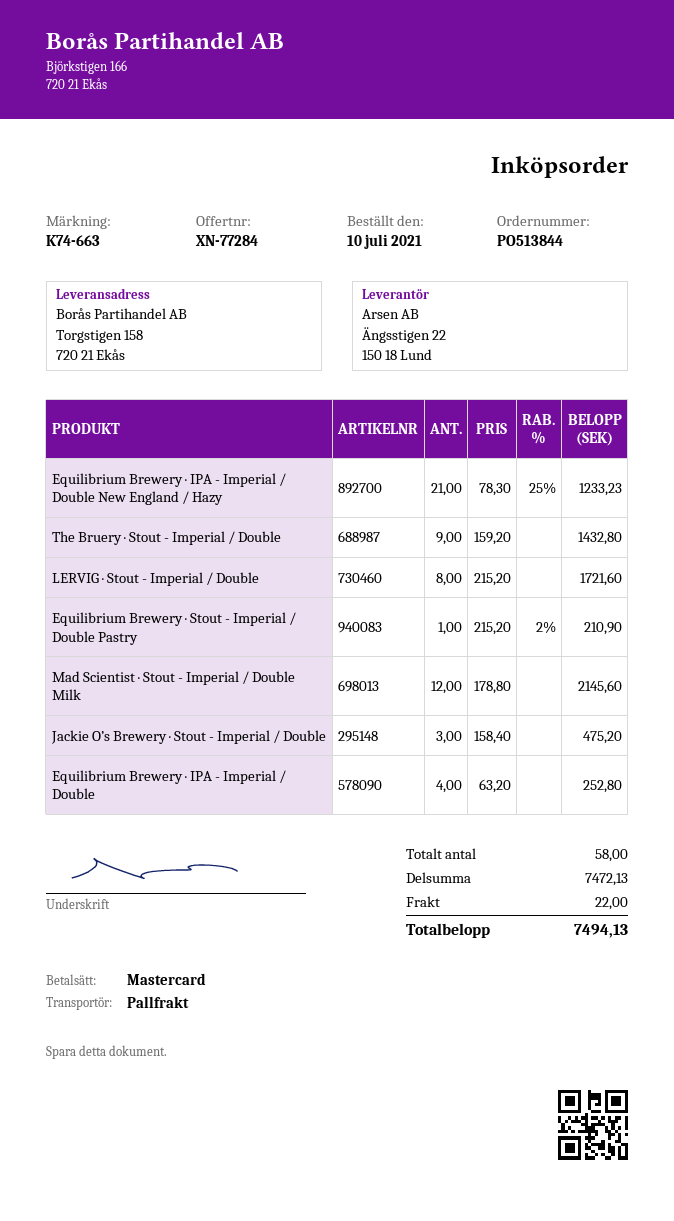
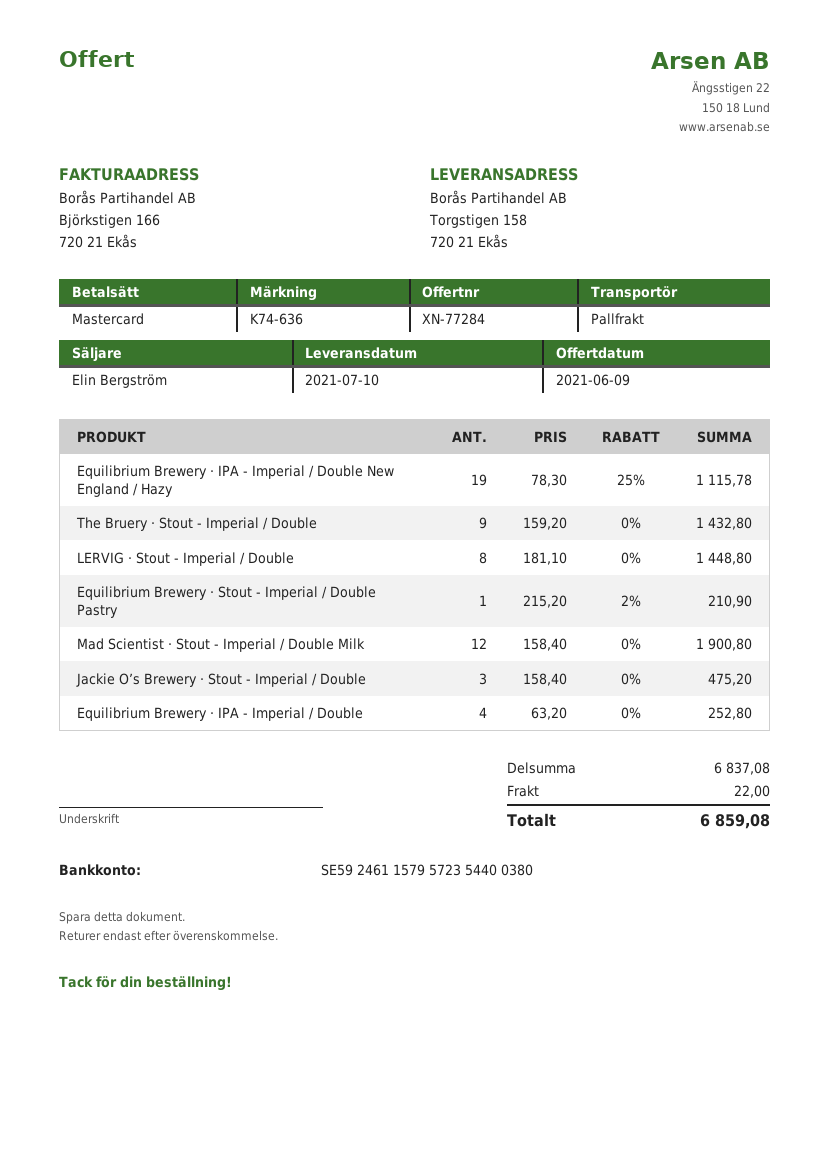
reference: K74-663 -> K74-636
Equilibrium Brewery · IPA - Imperial / Double New England / Hazy: 21 x 78.30 - 25% = 1233.23 -> 19 x 78.30 - 25% = 1115.78
LERVIG · Stout - Imperial / Double: 8 x 215.20 = 1721.60 -> 8 x 181.10 = 1448.80
Mad Scientist · Stout - Imperial / Double Milk: 12 x 178.80 = 2145.60 -> 12 x 158.40 = 1900.80
subtotal: 7472.13 -> 6837.08
total: 7494.13 -> 6859.08

